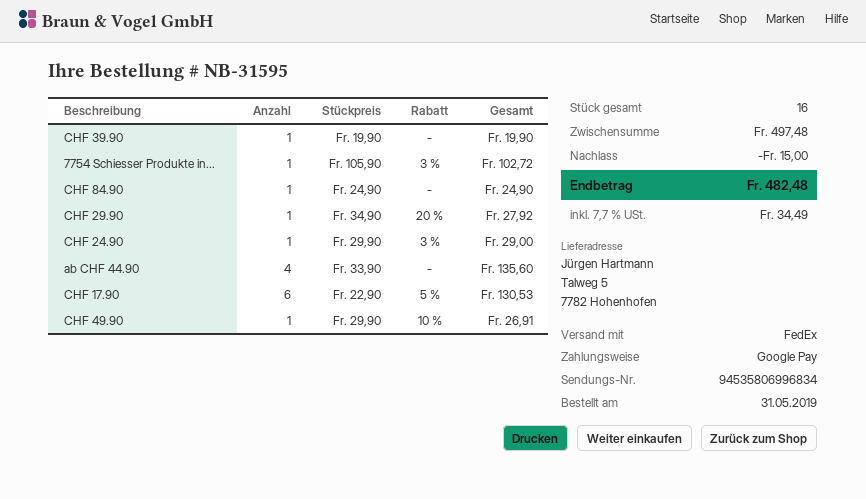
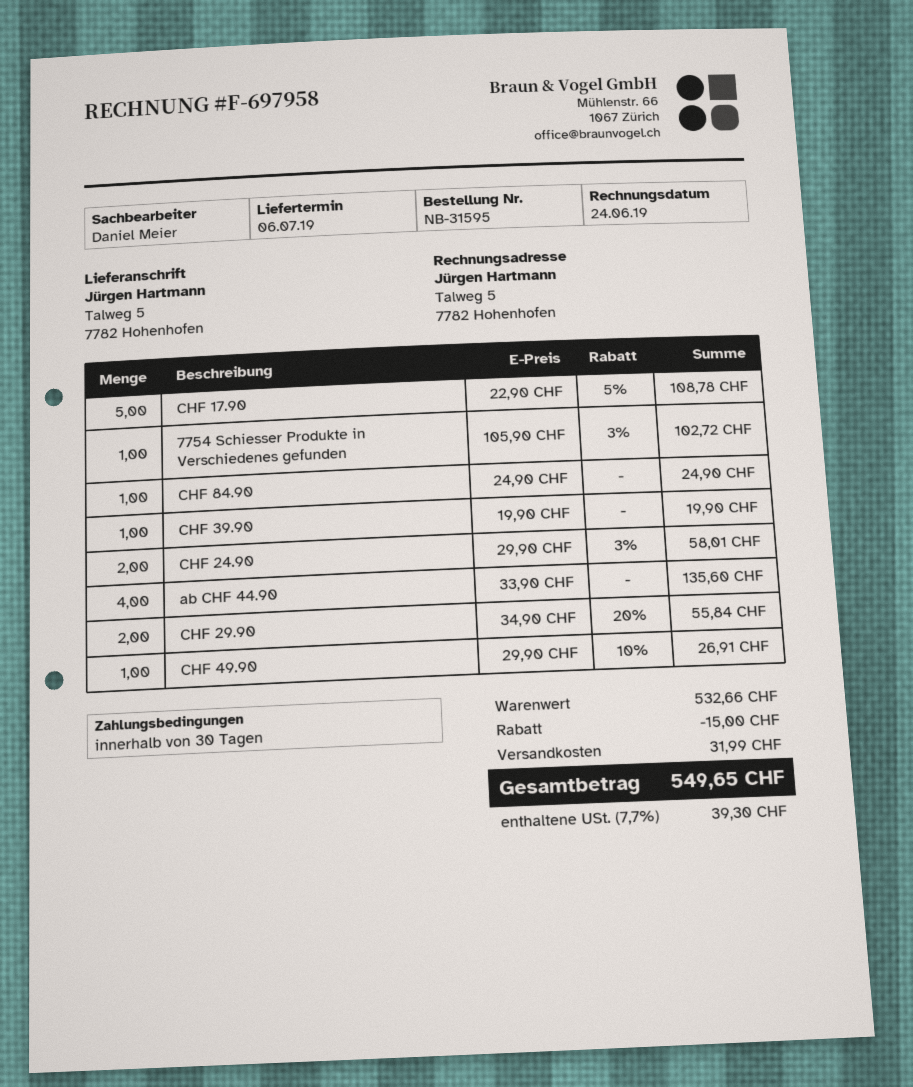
CHF 29.90: 1 x 34.90 - 20% = 27.92 -> 2 x 34.90 - 20% = 55.84
CHF 24.90: 1 x 29.90 - 3% = 29.00 -> 2 x 29.90 - 3% = 58.01
CHF 17.90: 6 x 22.90 - 5% = 130.53 -> 5 x 22.90 - 5% = 108.78
subtotal: 497.48 -> 532.66
shipping: none -> 31.99
tax: 7.7% = 34.49 -> 7.7% = 39.30
total: 482.48 -> 549.65

